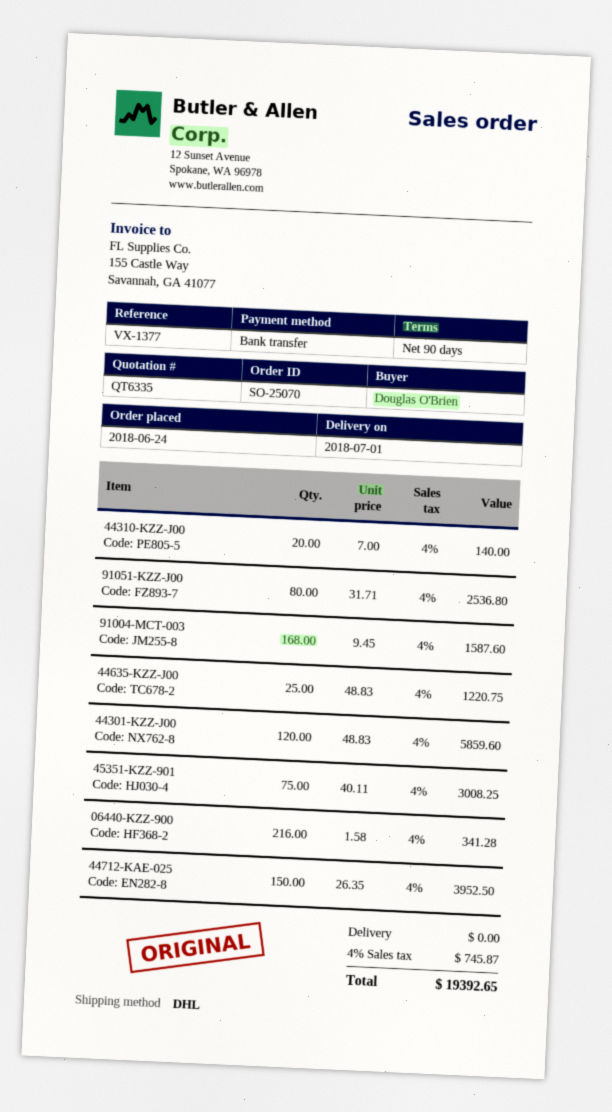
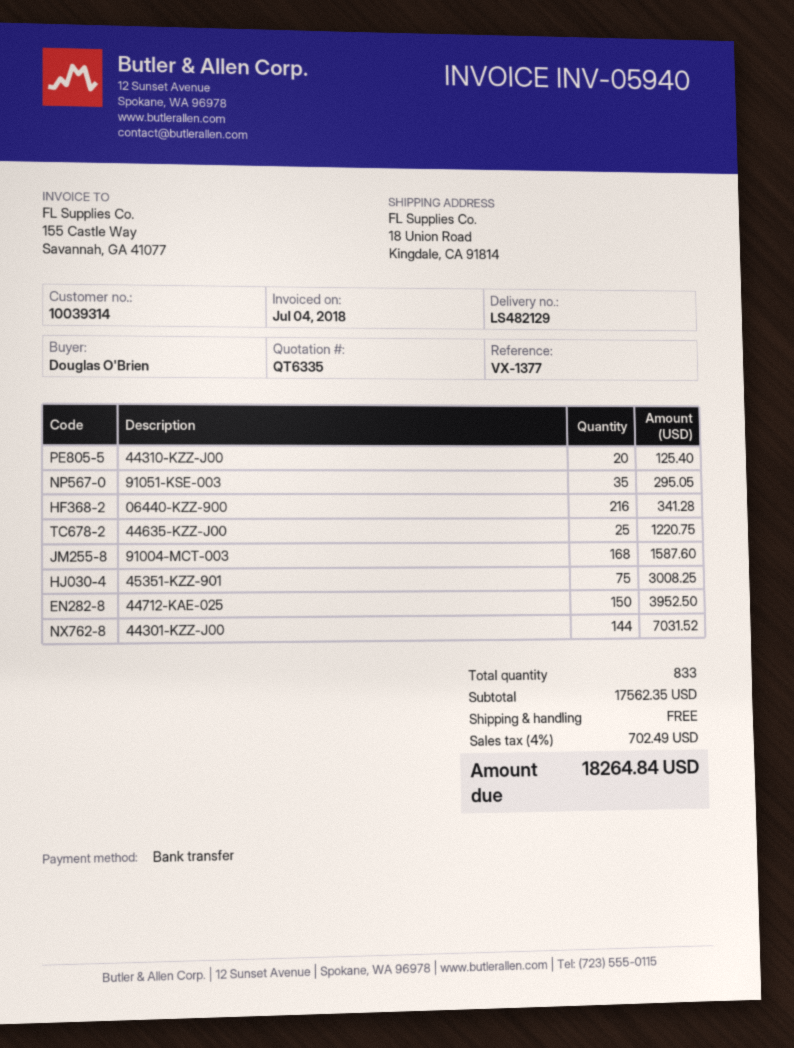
44310-KZZ-J00: 20 for 140.00 -> 20 for 125.40
91051-KZZ-J00: 80 for 2536.80 -> none
44301-KZZ-J00: 120 for 5859.60 -> 144 for 7031.52
91051-KSE-003: none -> 35 for 295.05
tax: 4% = 745.87 -> 4% = 702.49
total: 19392.65 -> 18264.84

